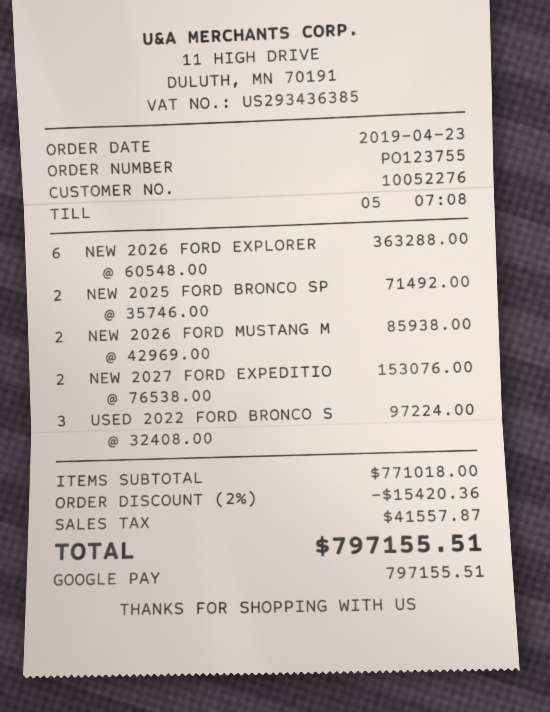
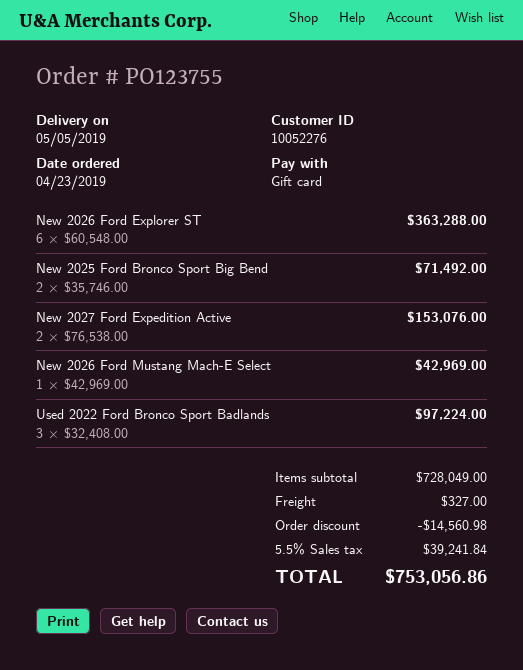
payment method: Google Pay -> gift card
NEW 2026 FORD MUSTANG M: 2 x 42969.00 = 85938.00 -> 1 x 42969.00 = 42969.00
subtotal: 771018.00 -> 728049.00
discount: 15420.36 -> 14560.98
shipping: none -> 327.00
tax: 41557.87 -> 39241.84
total: 797155.51 -> 753056.86

